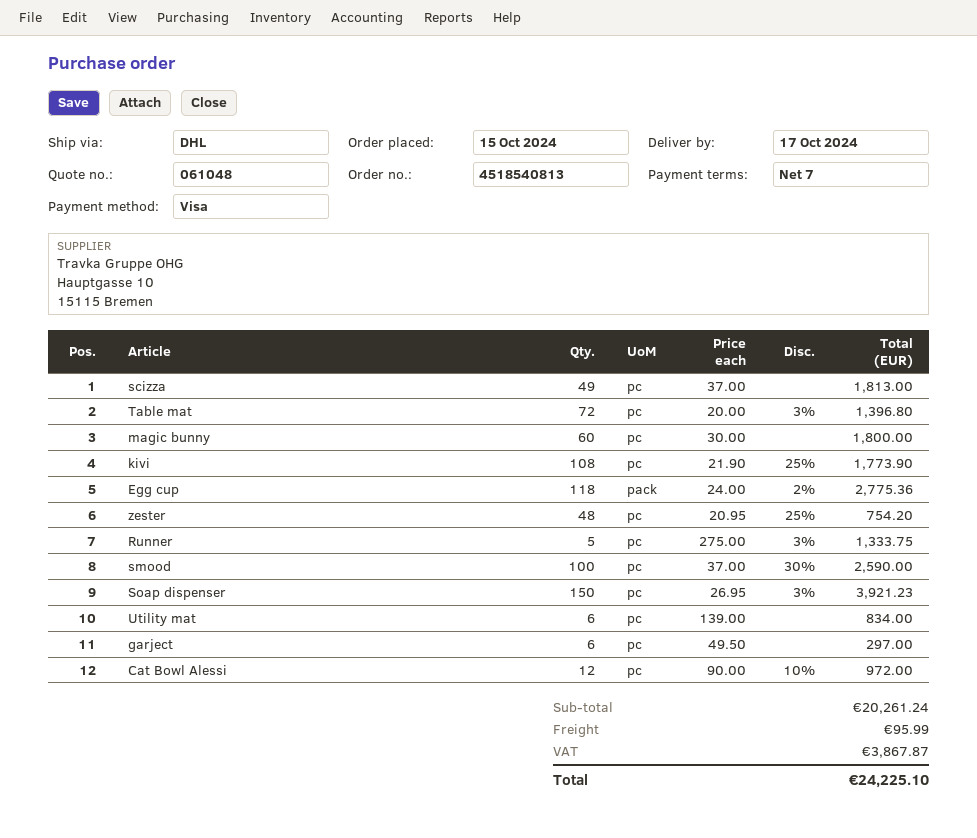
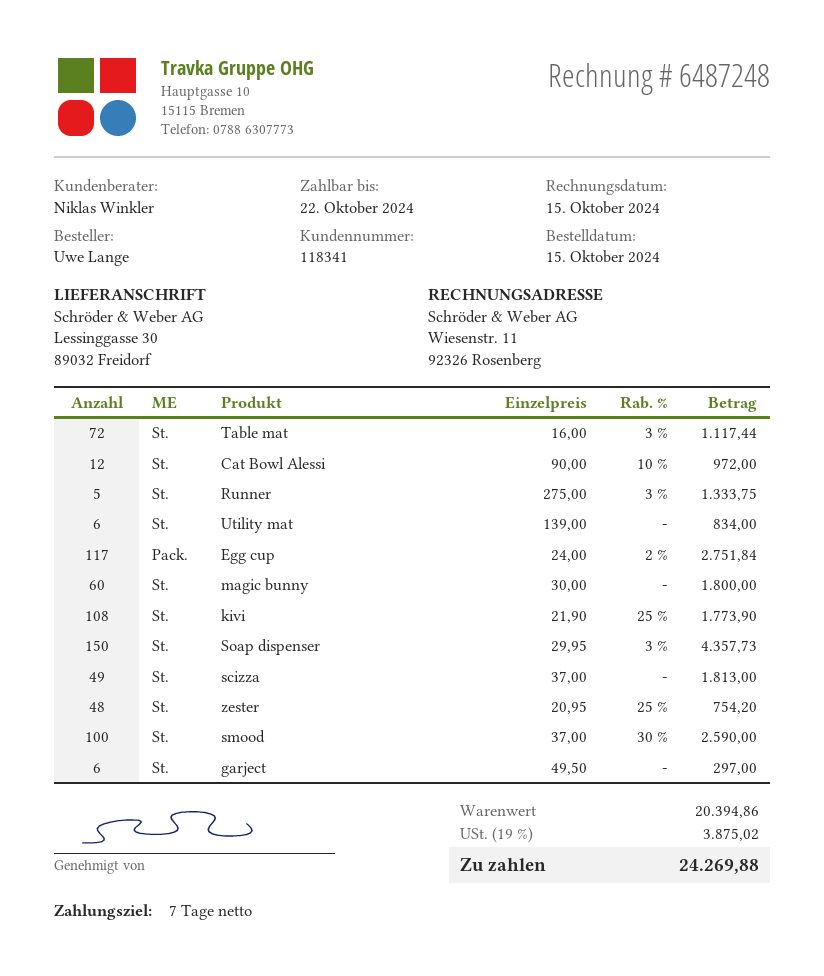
Table mat: 72 x 20.00 - 3% = 1396.80 -> 72 x 16.00 - 3% = 1117.44
Egg cup: 118 x 24.00 - 2% = 2775.36 -> 117 x 24.00 - 2% = 2751.84
Soap dispenser: 150 x 26.95 - 3% = 3921.23 -> 150 x 29.95 - 3% = 4357.73
subtotal: 20261.24 -> 20394.86
shipping: 95.99 -> none
tax: 3867.87 -> 3875.02
total: 24225.10 -> 24269.88

